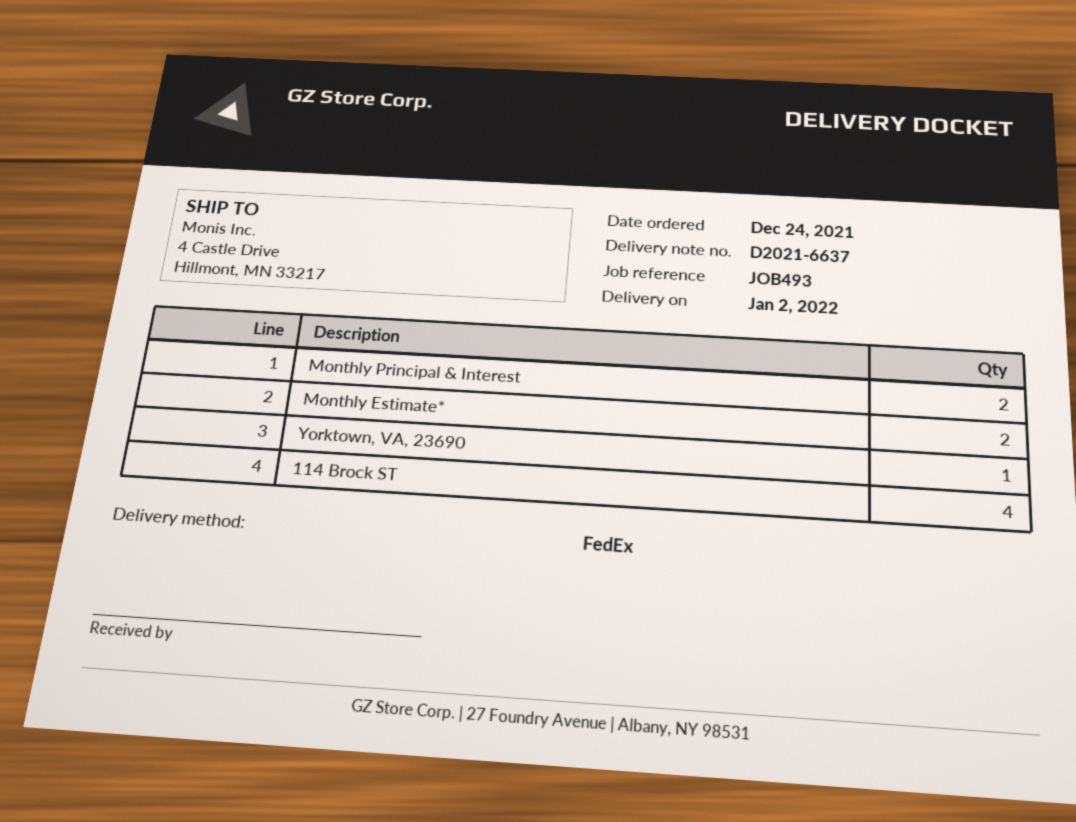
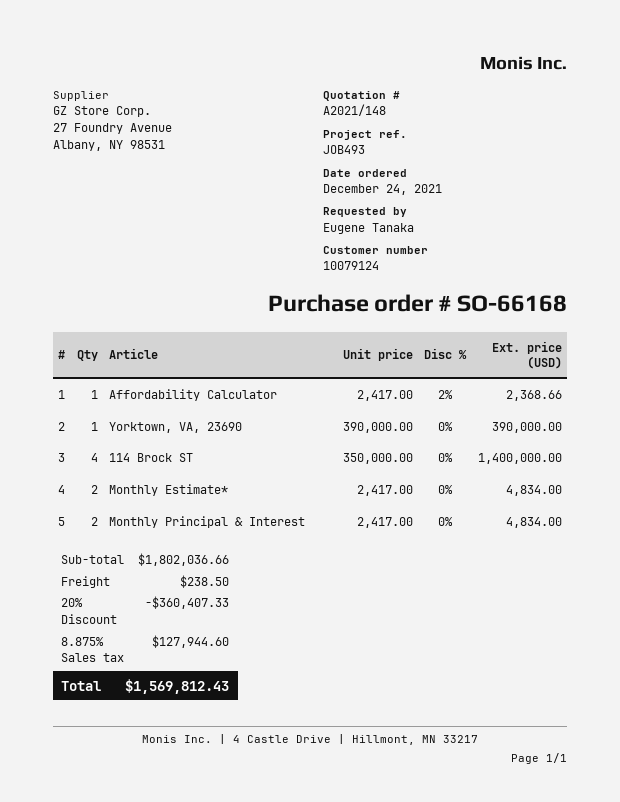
Affordability Calculator: none -> 1

